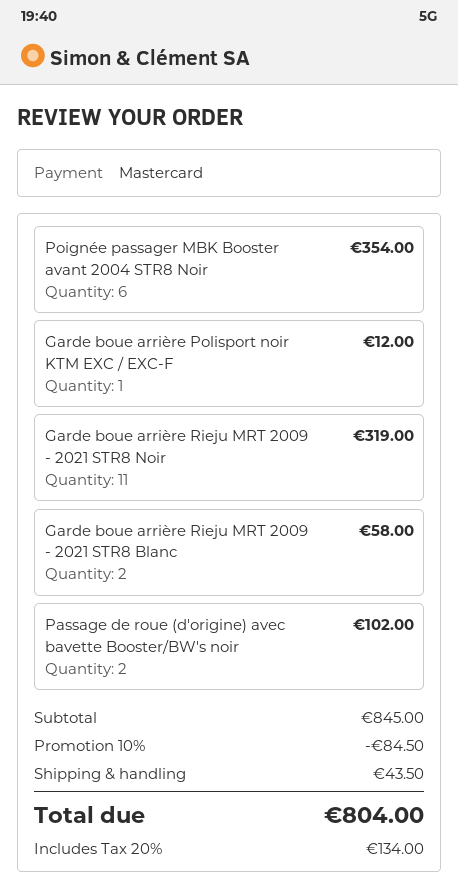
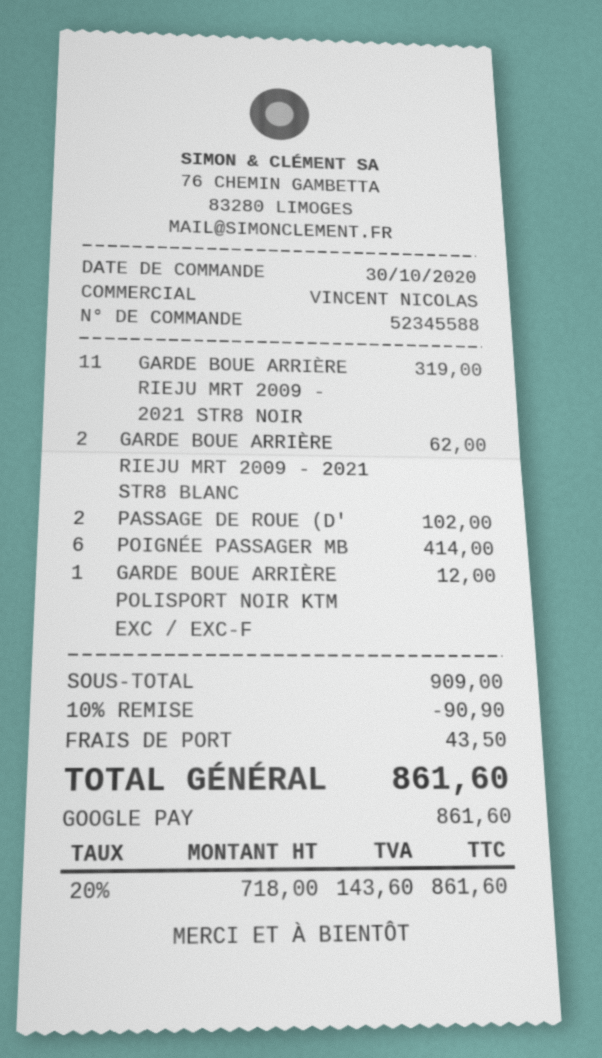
payment method: Mastercard -> Google Pay
Poignée passager MBK Booster avant 2004 STR8 Noir: 6 for 354.00 -> 6 for 414.00
Garde boue arrière Rieju MRT 2009 - 2021 STR8 Blanc: 2 for 58.00 -> 2 for 62.00
subtotal: 845.00 -> 909.00
discount: 10% = 84.50 -> 10% = 90.90
tax: 20% = 134.00 -> 20% = 143.60
total: 804.00 -> 861.60

